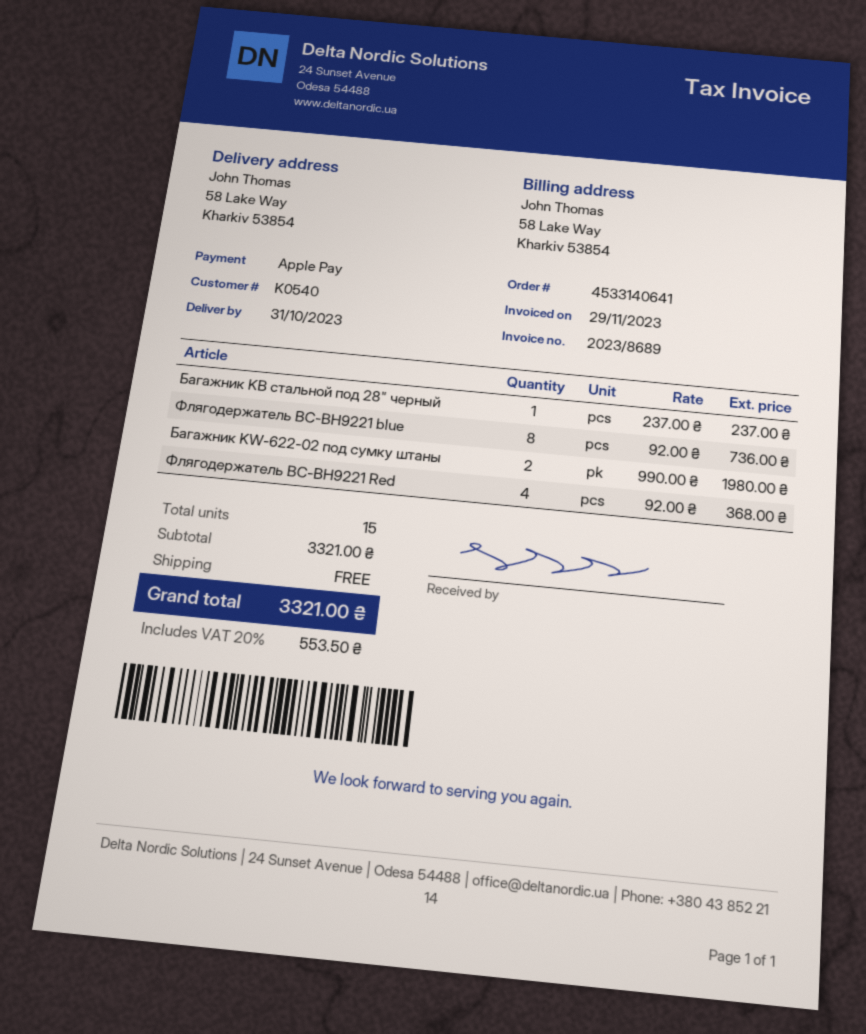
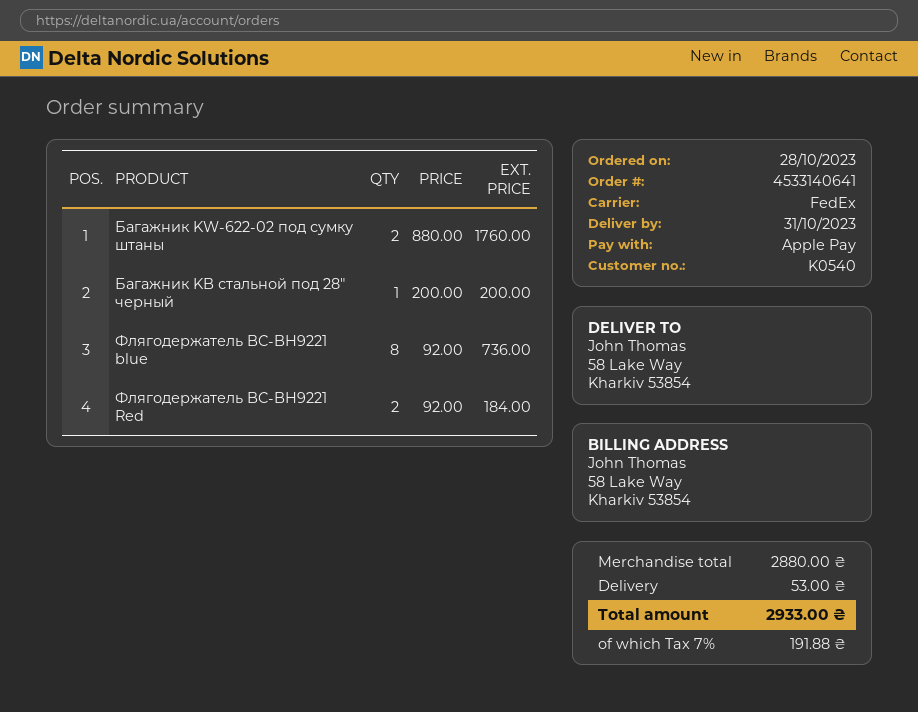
Багажник KB стальной под 28" черный: 1 x 237.00 = 237.00 -> 1 x 200.00 = 200.00
Багажник KW-622-02 под сумку штаны: 2 x 990.00 = 1980.00 -> 2 x 880.00 = 1760.00
Флягодержатель BC-BH9221 Red: 4 x 92.00 = 368.00 -> 2 x 92.00 = 184.00
subtotal: 3321.00 -> 2880.00
shipping: 0.00 -> 53.00
tax: 20% = 553.50 -> 7% = 191.88
total: 3321.00 -> 2933.00

